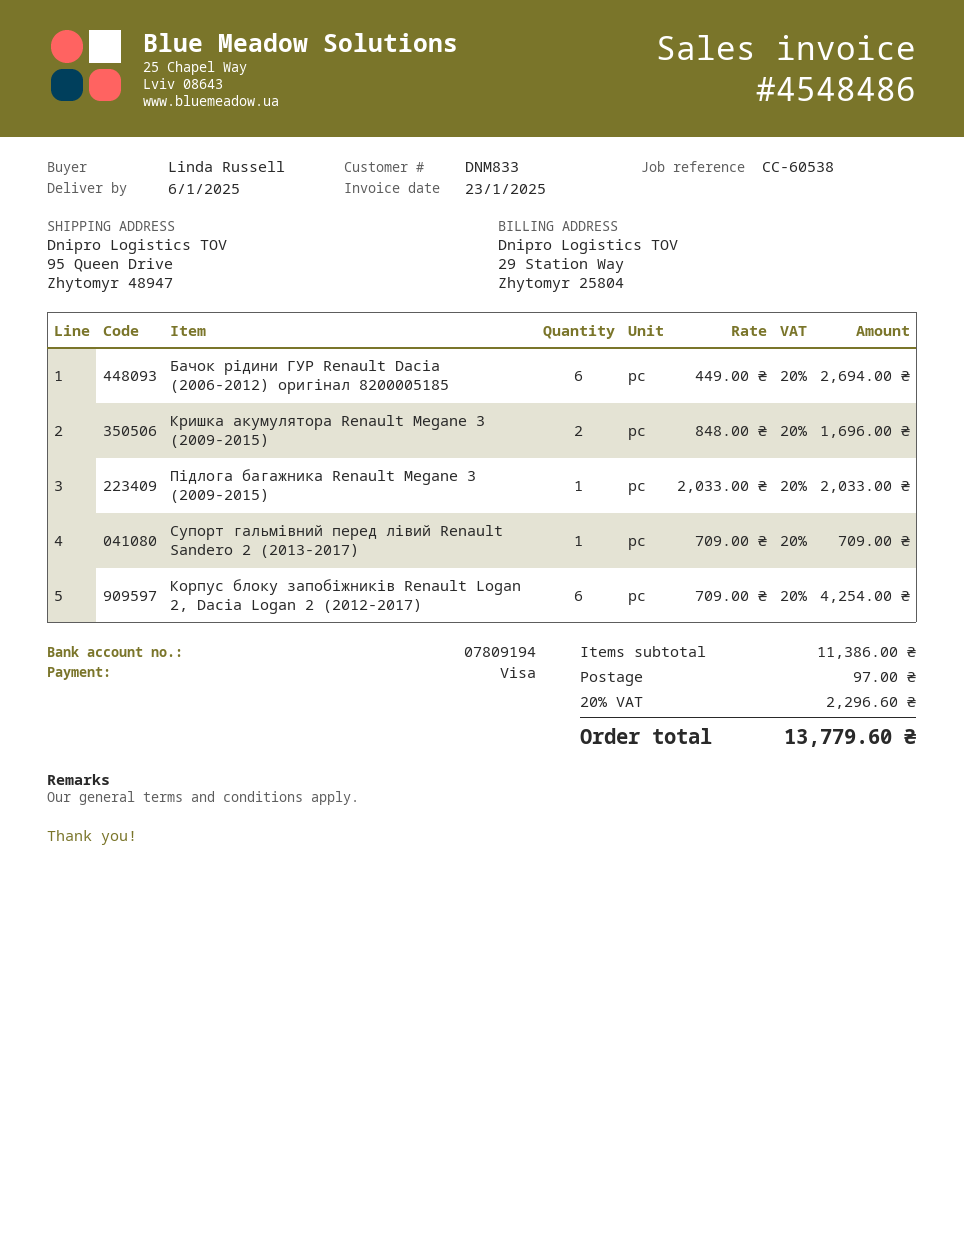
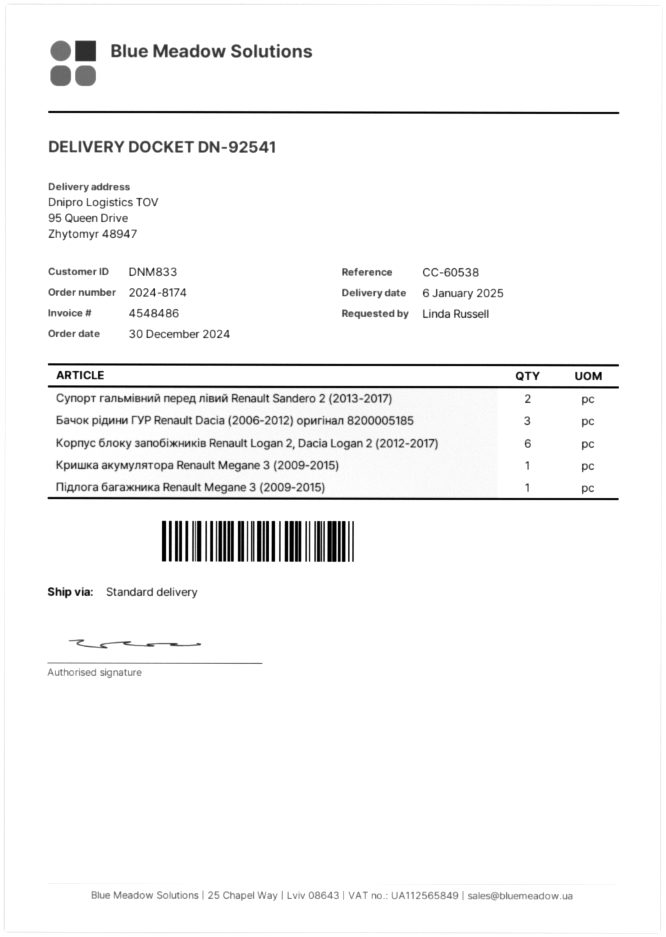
Бачок рідини ГУР Renault Dacia (2006-2012) оригінал 8200005185: 6 -> 3
Кришка акумулятора Renault Megane 3 (2009-2015): 2 -> 1
Cупорт гальмівний перед лівий Renault Sandero 2 (2013-2017): 1 -> 2

